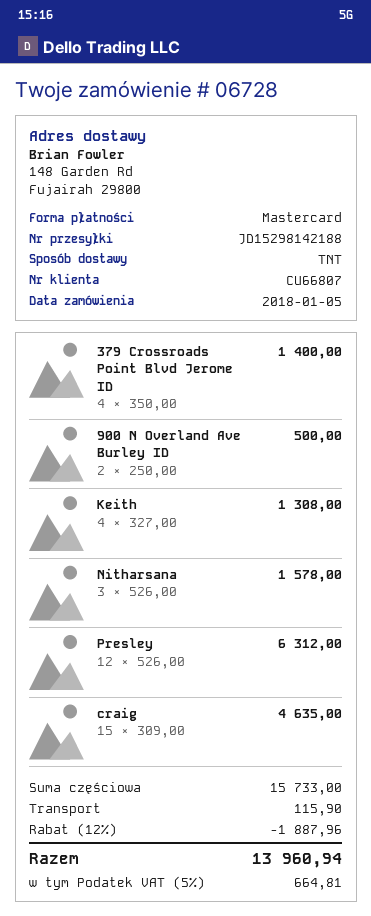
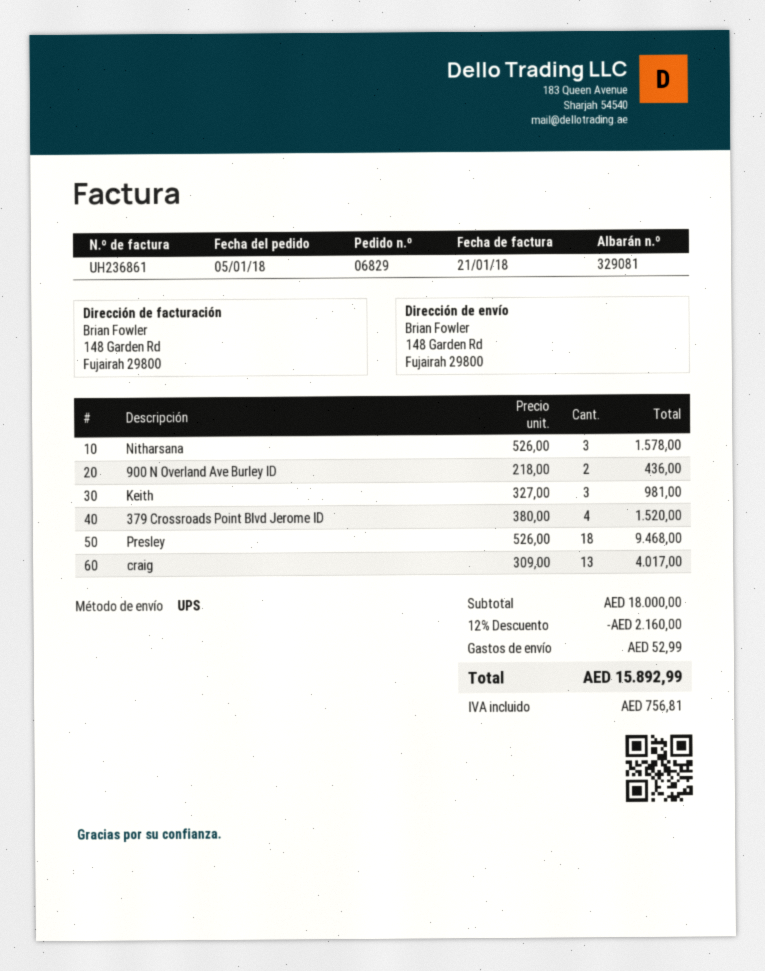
order number: 06728 -> 06829
shipping method: TNT -> UPS
379 Crossroads Point Blvd Jerome ID: 4 x 350.00 = 1400.00 -> 4 x 380.00 = 1520.00
900 N Overland Ave Burley ID: 2 x 250.00 = 500.00 -> 2 x 218.00 = 436.00
Keith: 4 x 327.00 = 1308.00 -> 3 x 327.00 = 981.00
Presley: 12 x 526.00 = 6312.00 -> 18 x 526.00 = 9468.00
craig: 15 x 309.00 = 4635.00 -> 13 x 309.00 = 4017.00
subtotal: 15733.00 -> 18000.00
discount: 12% = 1887.96 -> 12% = 2160.00
shipping: 115.90 -> 52.99
tax: 664.81 -> 756.81
total: 13960.94 -> 15892.99

